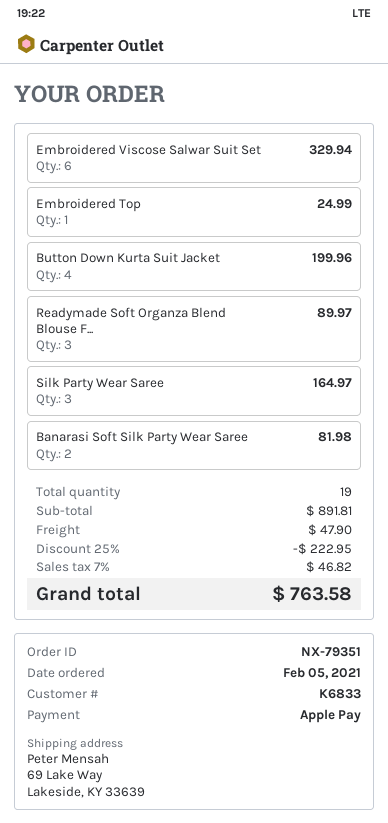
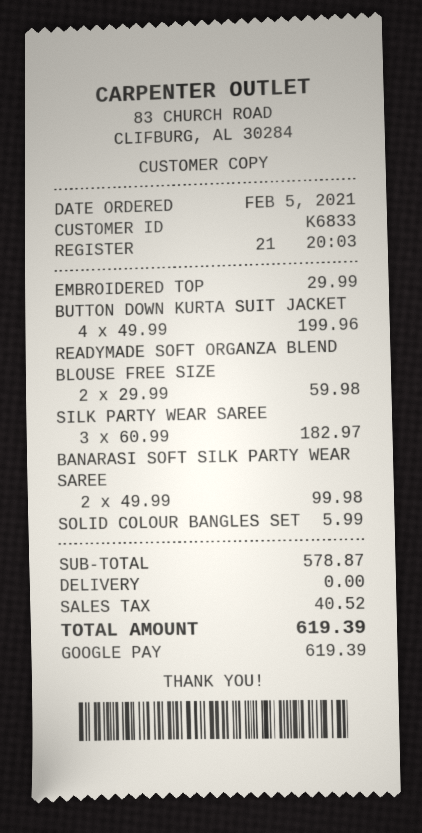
payment method: Apple Pay -> Google Pay
Embroidered Viscose Salwar Suit Set: 6 for 329.94 -> none
Embroidered Top: 1 for 24.99 -> 1 for 29.99
Readymade Soft Organza Blend Blouse F...: 3 for 89.97 -> 2 for 59.98
Silk Party Wear Saree: 3 for 164.97 -> 3 for 182.97
Banarasi Soft Silk Party Wear Saree: 2 for 81.98 -> 2 for 99.98
SOLID COLOUR BANGLES SET: none -> 1 for 5.99
subtotal: 891.81 -> 578.87
discount: 25% = 222.95 -> none
shipping: 47.90 -> 0.00
tax: 46.82 -> 40.52
total: 763.58 -> 619.39

